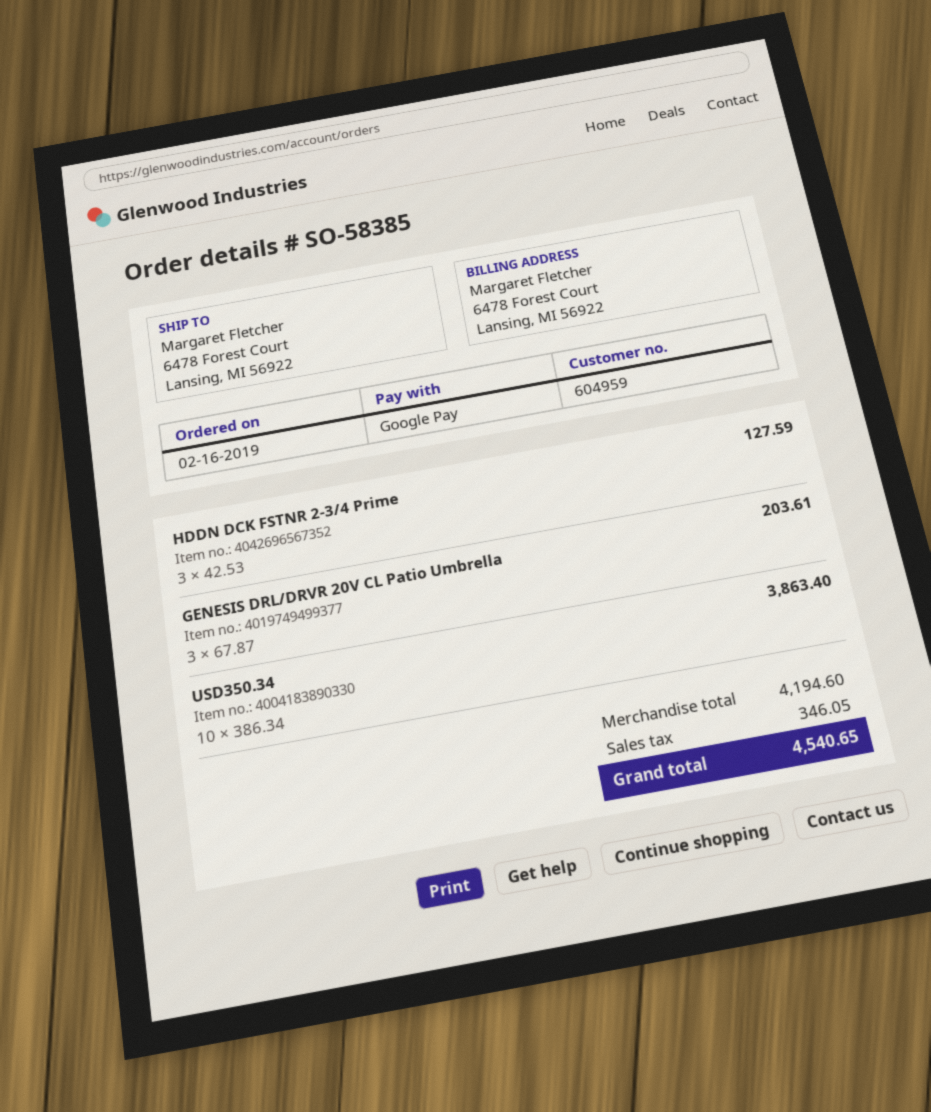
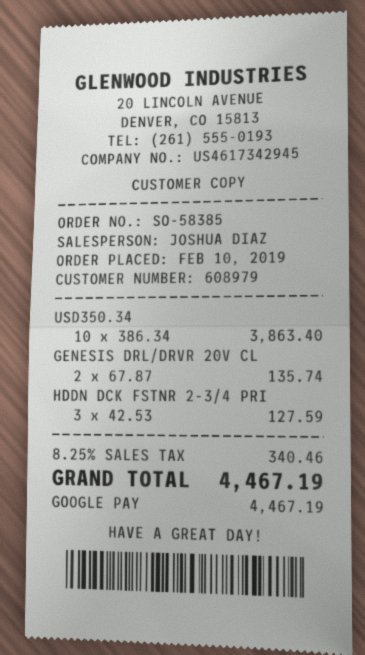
order date: 2019-02-16 -> 2019-02-10
customer number: 604959 -> 608979
GENESIS DRL/DRVR 20V CL Patio Umbrella: 3 x 67.87 = 203.61 -> 2 x 67.87 = 135.74
tax: 346.05 -> 340.46
total: 4540.65 -> 4467.19

